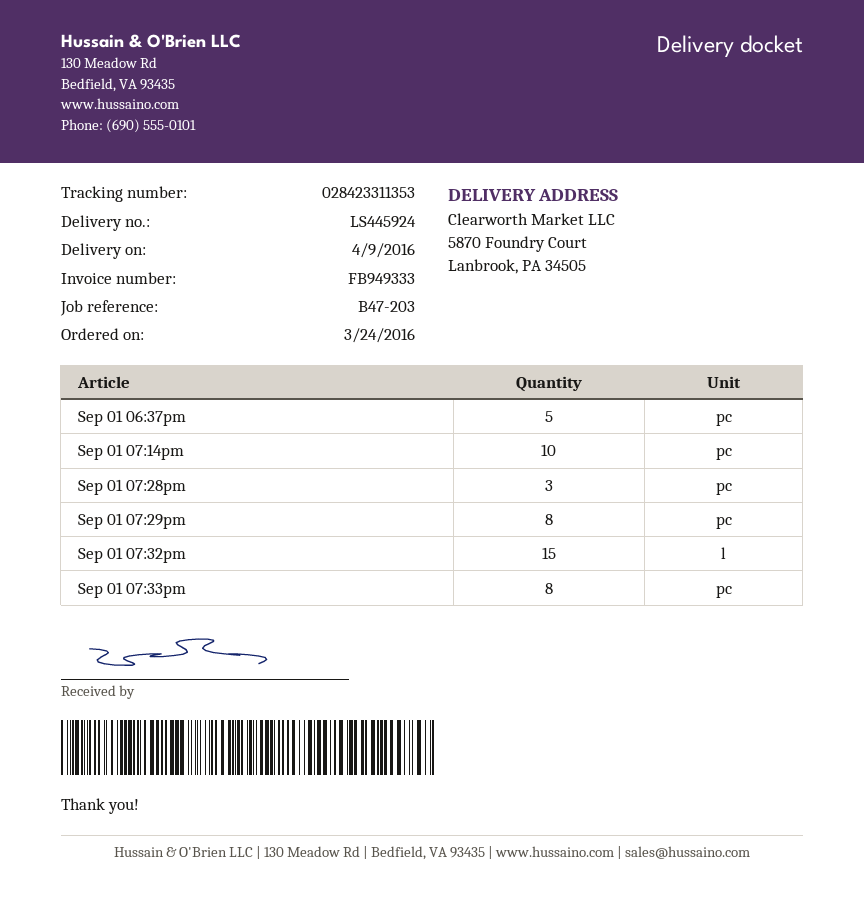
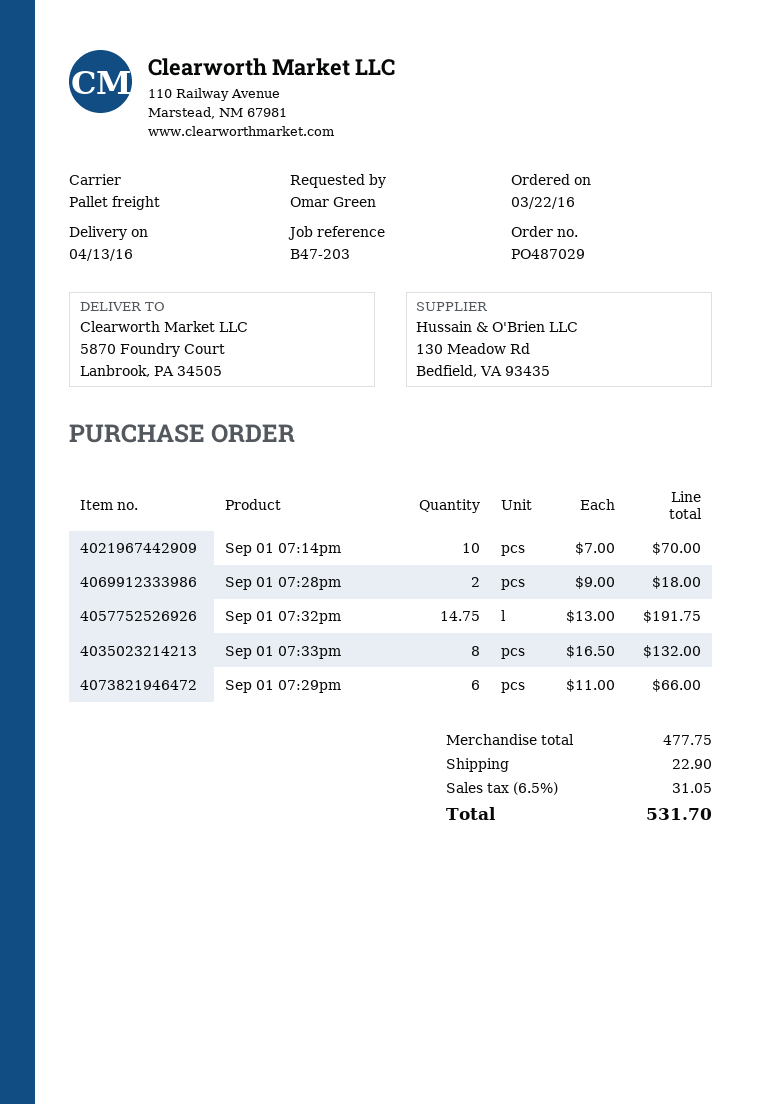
order date: 2016-03-24 -> 2016-03-22
delivery date: 2016-04-09 -> 2016-04-13
Sep 01 06:37pm: 5 -> none
Sep 01 07:28pm: 3 -> 2
Sep 01 07:29pm: 8 -> 6
Sep 01 07:32pm: 15 -> 14.75

